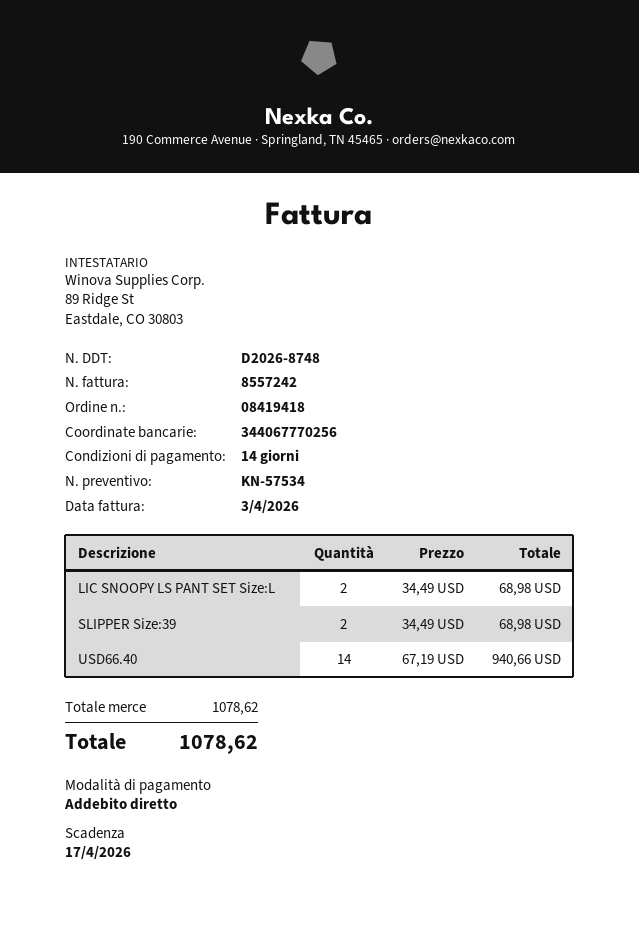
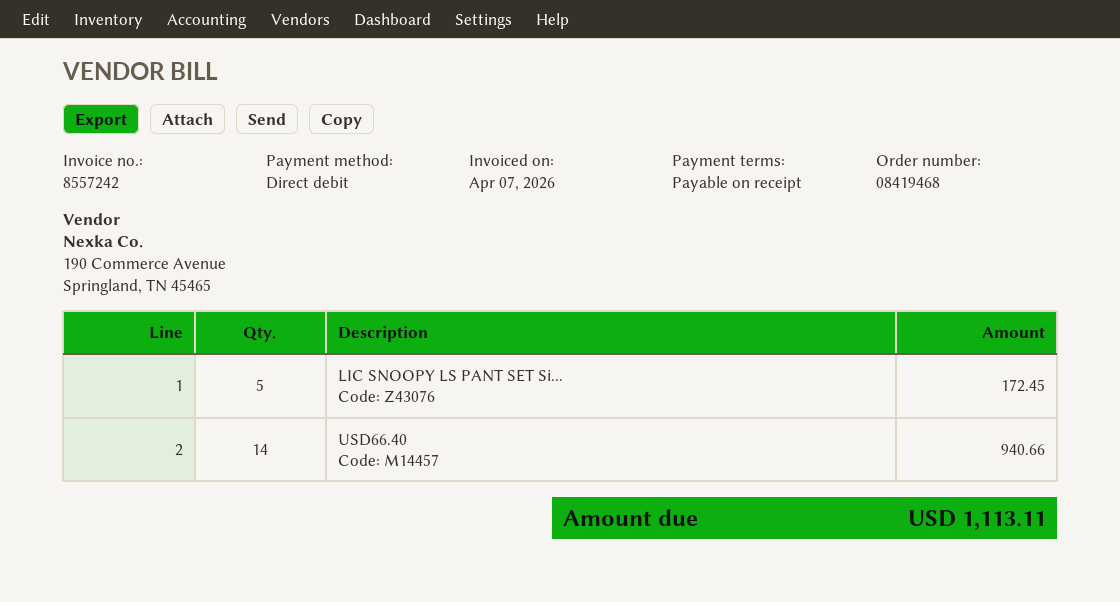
order number: 08419418 -> 08419468
invoice date: 2026-04-03 -> 2026-04-07
payment terms: 14 days -> on receipt
LIC SNOOPY LS PANT SET Size:L: 2 for 68.98 -> 5 for 172.45
SLIPPER Size:39: 2 for 68.98 -> none
total: 1078.62 -> 1113.11

